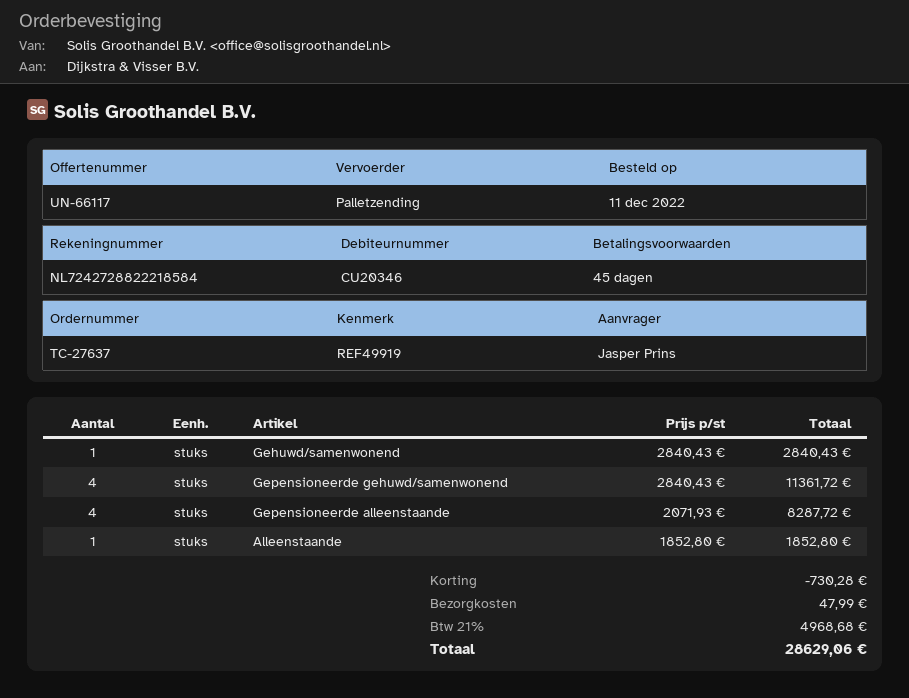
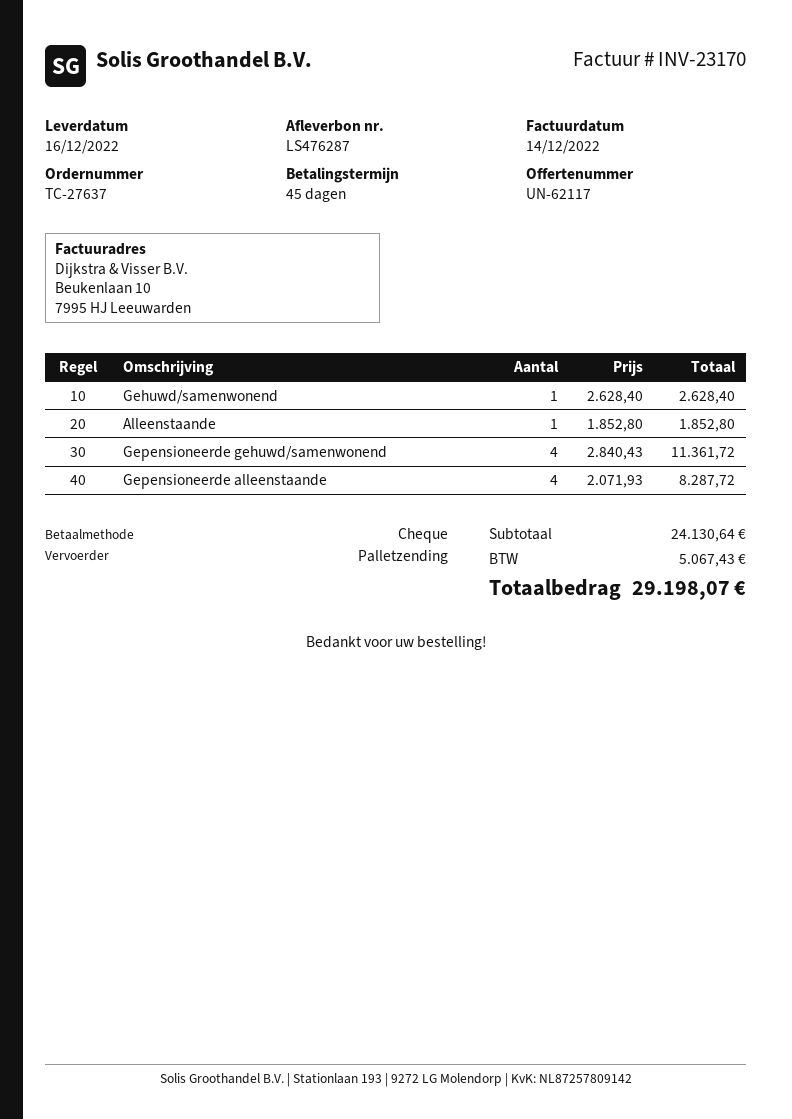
quote number: UN-66117 -> UN-62117
Gehuwd/samenwonend: 1 x 2840.43 = 2840.43 -> 1 x 2628.40 = 2628.40
discount: 730.28 -> none
shipping: 47.99 -> none
tax: 4968.68 -> 5067.43
total: 28629.06 -> 29198.07

